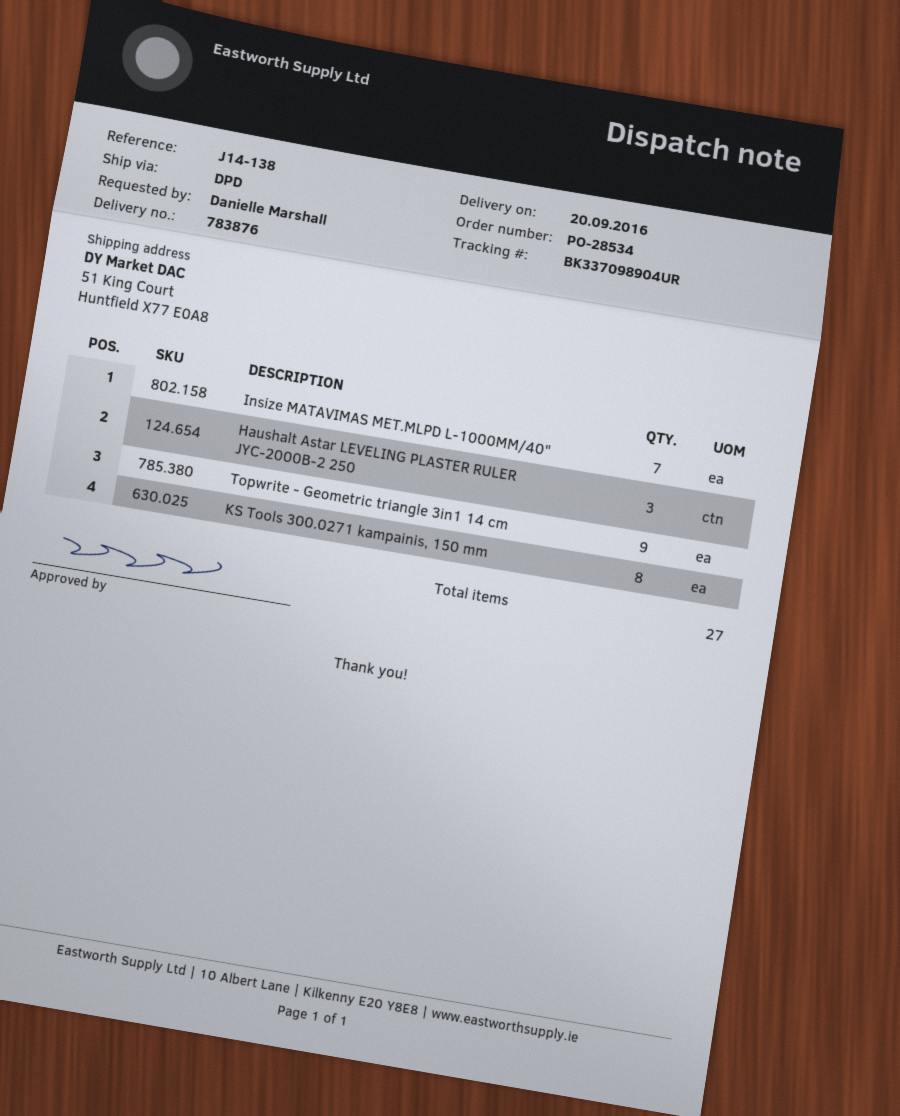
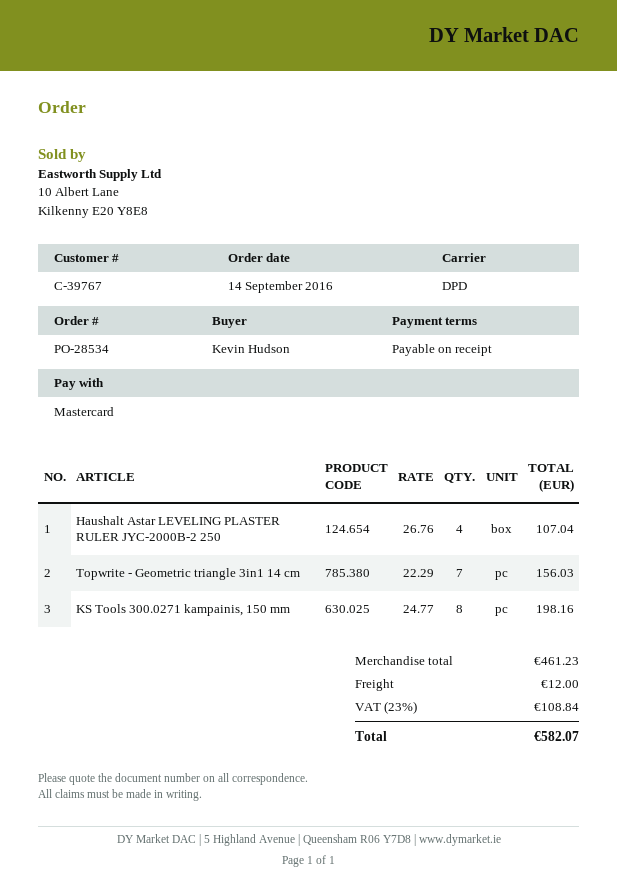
ordered by: Danielle Marshall -> Kevin Hudson
Insize MATAVIMAS MET.MLPD L-1000MM/40": 7 -> none
Haushalt Astar LEVELING PLASTER RULER JYC-2000B-2 250: 3 -> 4
Topwrite - Geometric triangle 3in1 14 cm: 9 -> 7

